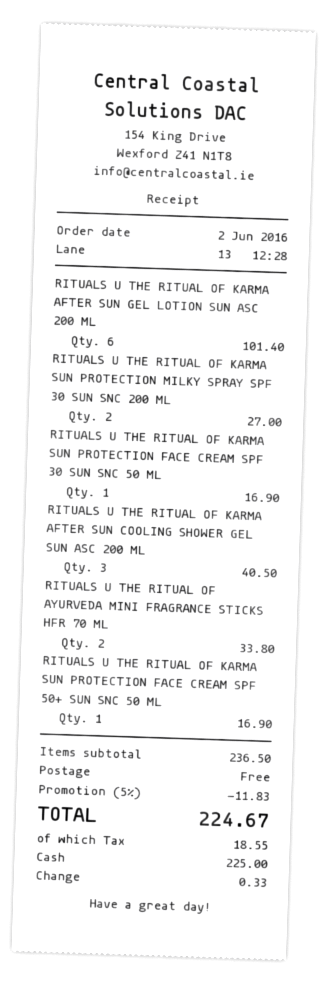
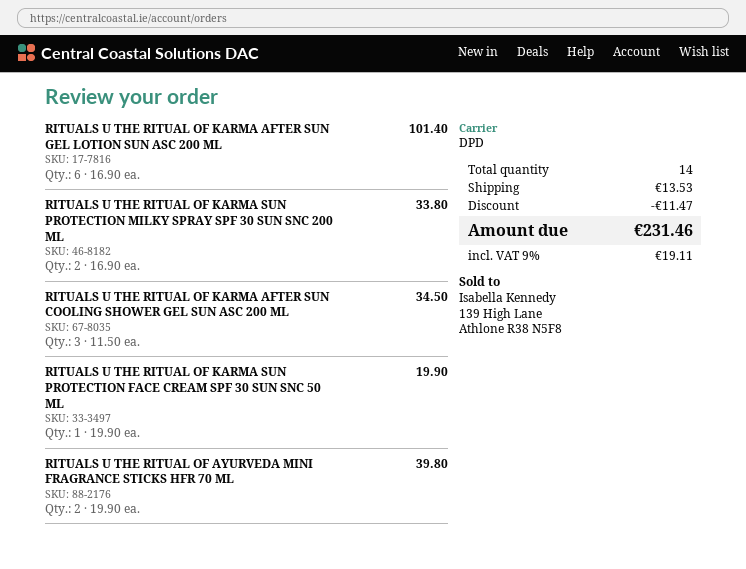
RITUALS U THE RITUAL OF KARMA SUN PROTECTION MILKY SPRAY SPF 30 SUN SNC 200 ML: 2 for 27.00 -> 2 for 33.80
RITUALS U THE RITUAL OF KARMA SUN PROTECTION FACE CREAM SPF 30 SUN SNC 50 ML: 1 for 16.90 -> 1 for 19.90
RITUALS U THE RITUAL OF KARMA AFTER SUN COOLING SHOWER GEL SUN ASC 200 ML: 3 for 40.50 -> 3 for 34.50
RITUALS U THE RITUAL OF AYURVEDA MINI FRAGRANCE STICKS HFR 70 ML: 2 for 33.80 -> 2 for 39.80
RITUALS U THE RITUAL OF KARMA SUN PROTECTION FACE CREAM SPF 50+ SUN SNC 50 ML: 1 for 16.90 -> none
discount: 11.83 -> 11.47
shipping: 0.00 -> 13.53
tax: 18.55 -> 19.11
total: 224.67 -> 231.46

